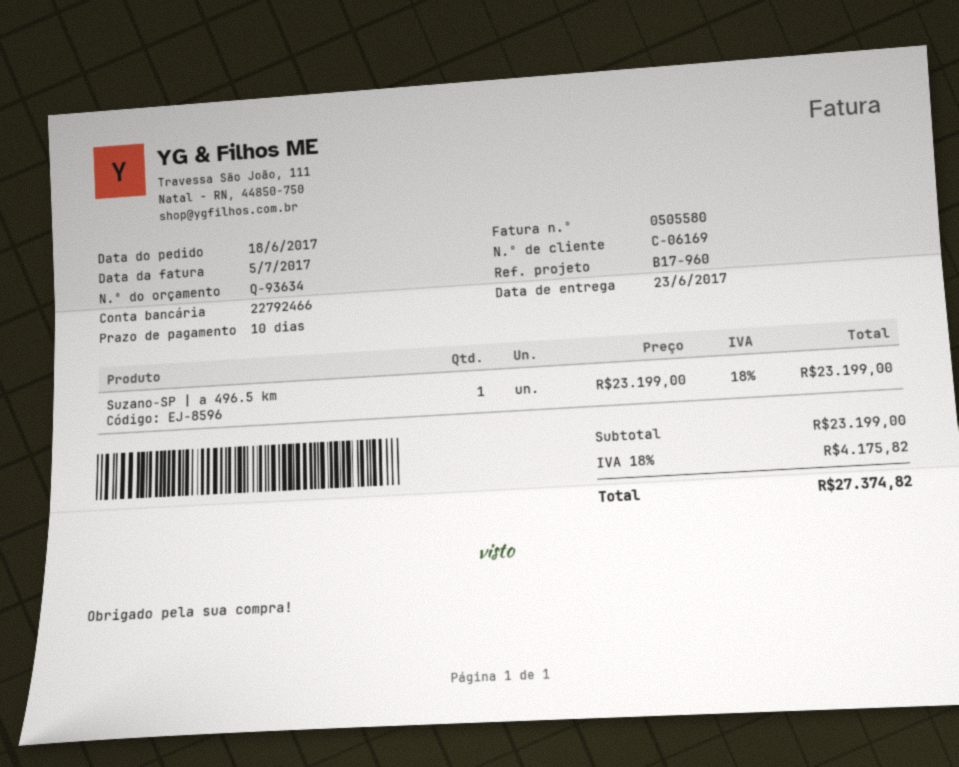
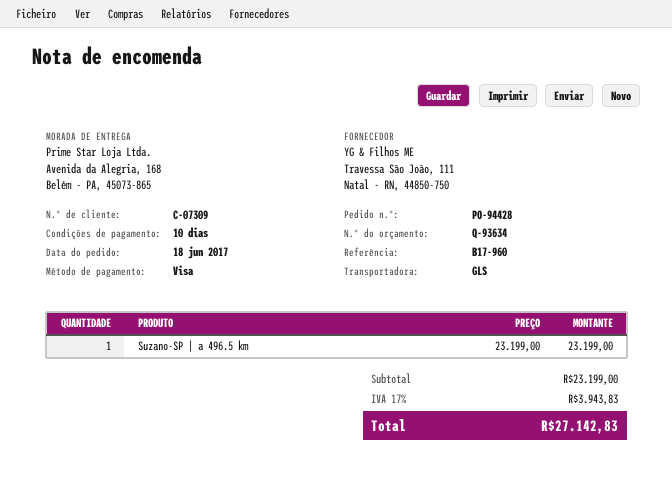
customer number: C-06169 -> C-07309
tax: 18% = 4175.82 -> 17% = 3943.83
total: 27374.82 -> 27142.83

